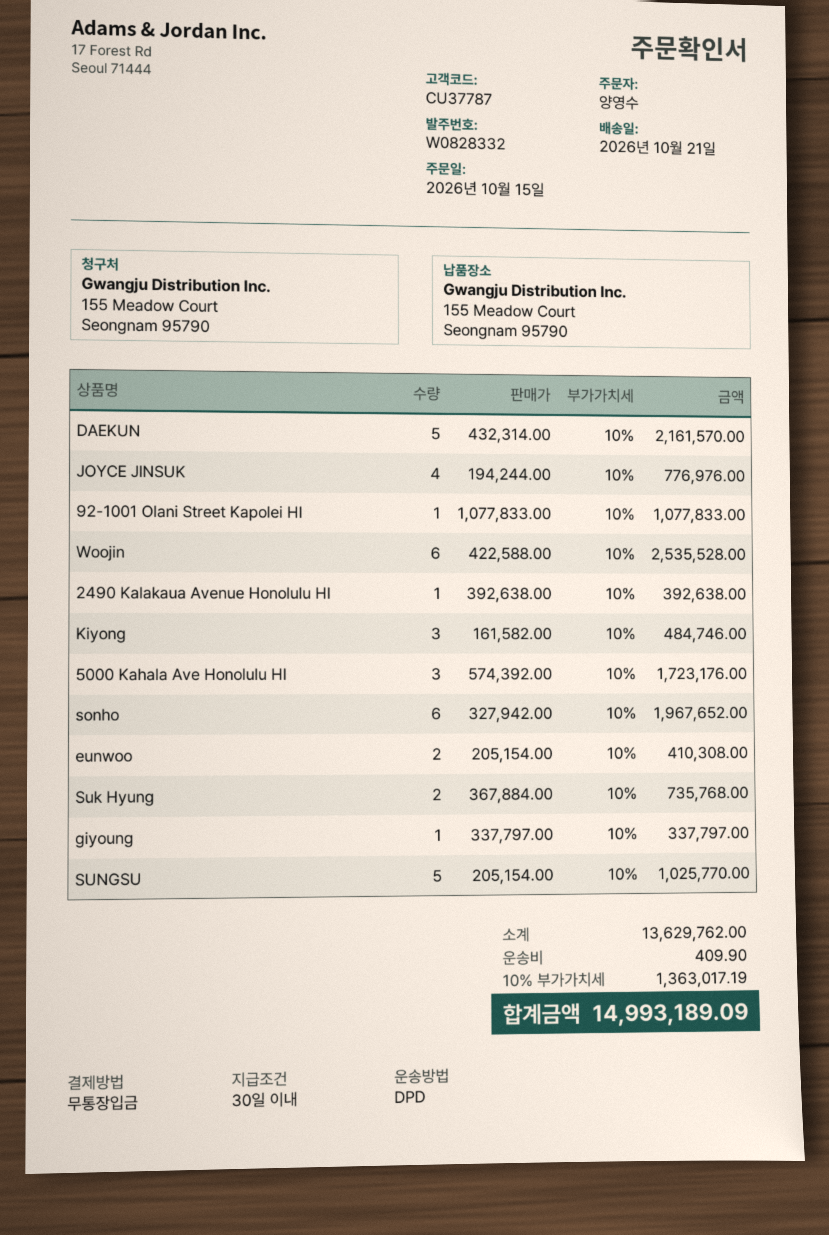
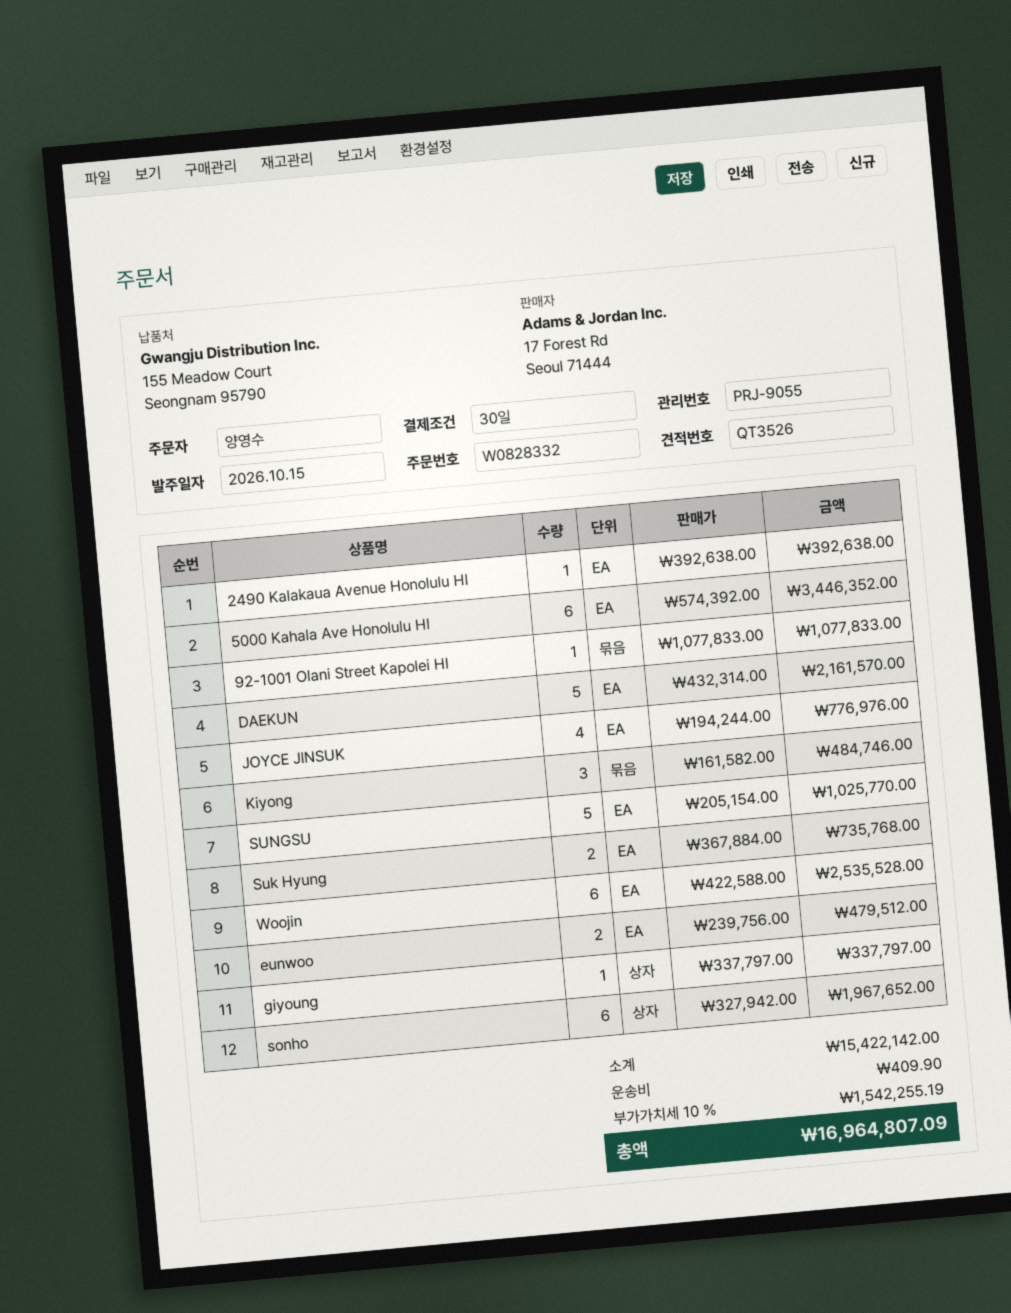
5000 Kahala Ave Honolulu HI: 3 x 574392.00 = 1723176.00 -> 6 x 574392.00 = 3446352.00
eunwoo: 2 x 205154.00 = 410308.00 -> 2 x 239756.00 = 479512.00
subtotal: 13629762.00 -> 15422142.00
tax: 10% = 1363017.19 -> 10% = 1542255.19
total: 14993189.09 -> 16964807.09

